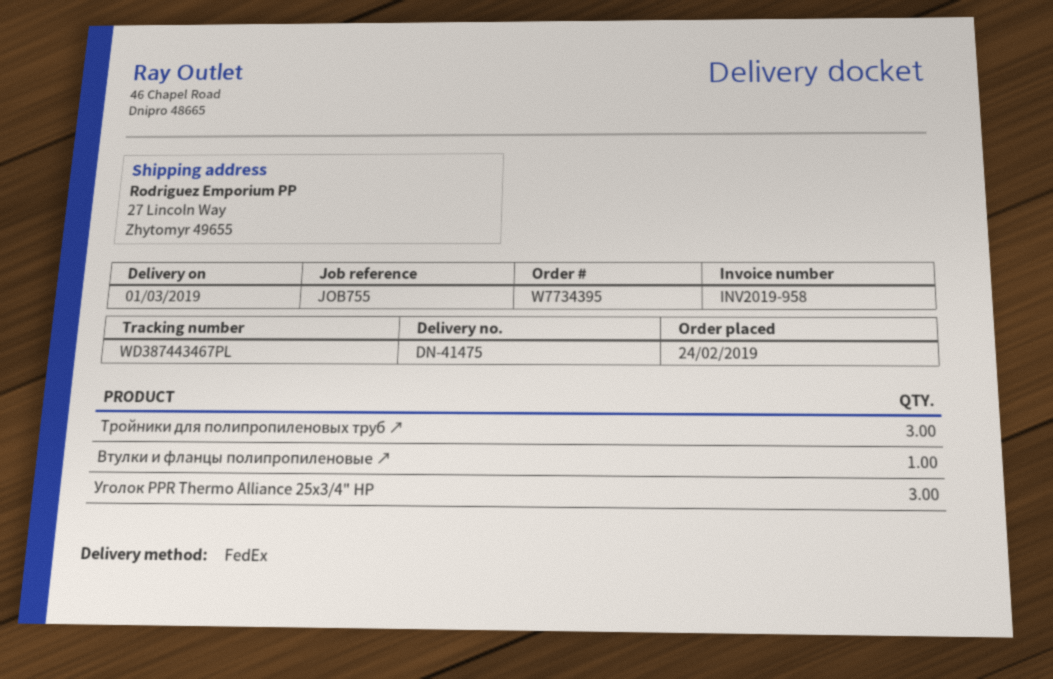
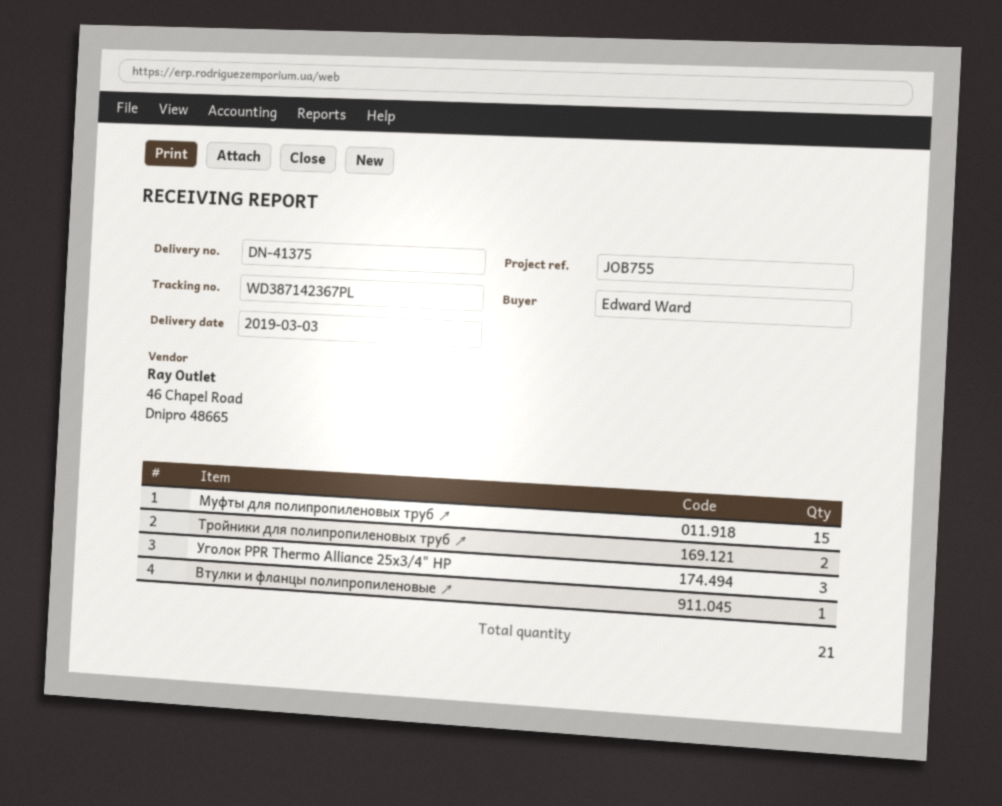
delivery note number: DN-41475 -> DN-41375
delivery date: 2019-03-01 -> 2019-03-03
tracking number: WD387443467PL -> WD387142367PL
Тройники для полипропиленовых труб ↗: 3 -> 2
Муфты для полипропиленовых труб ↗: none -> 15

